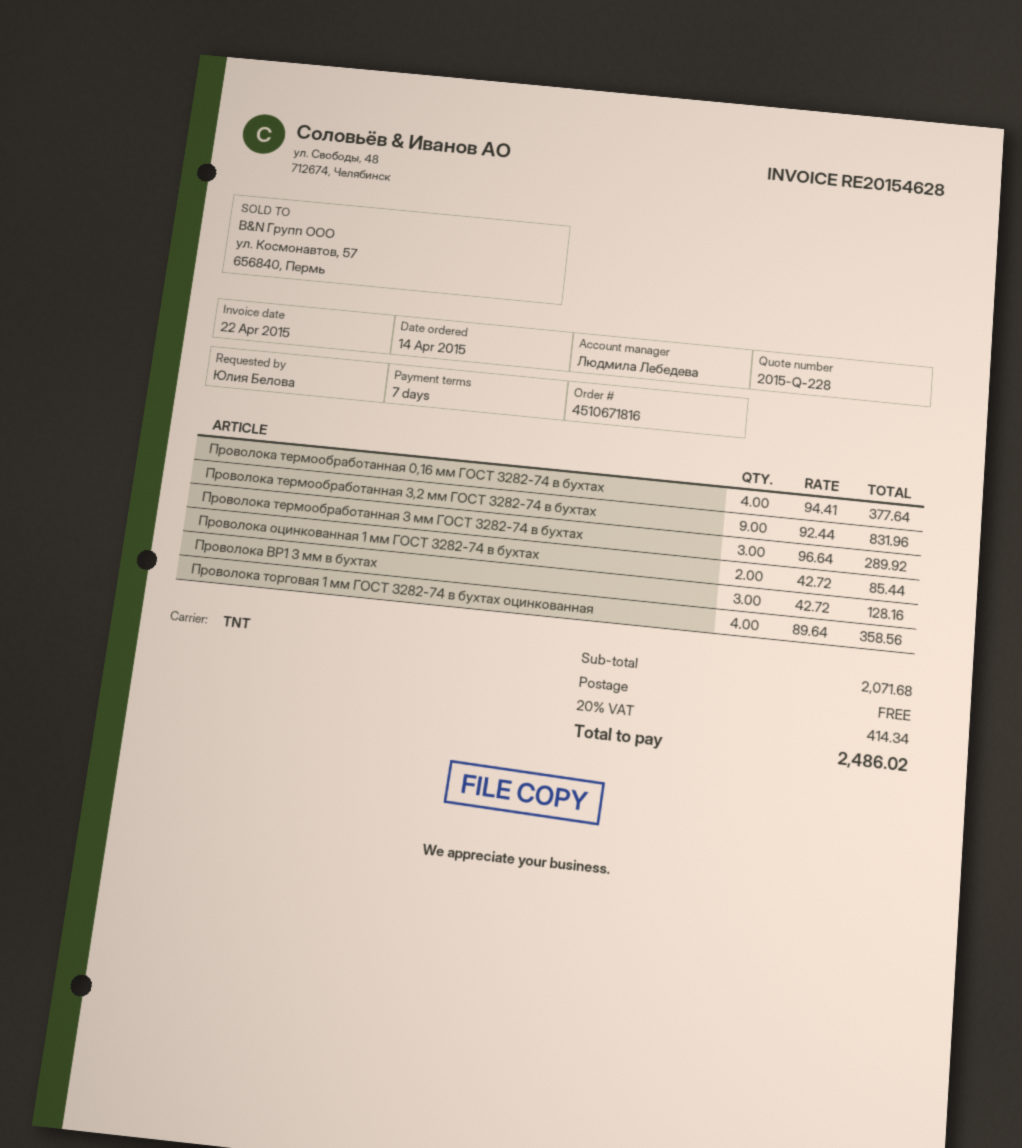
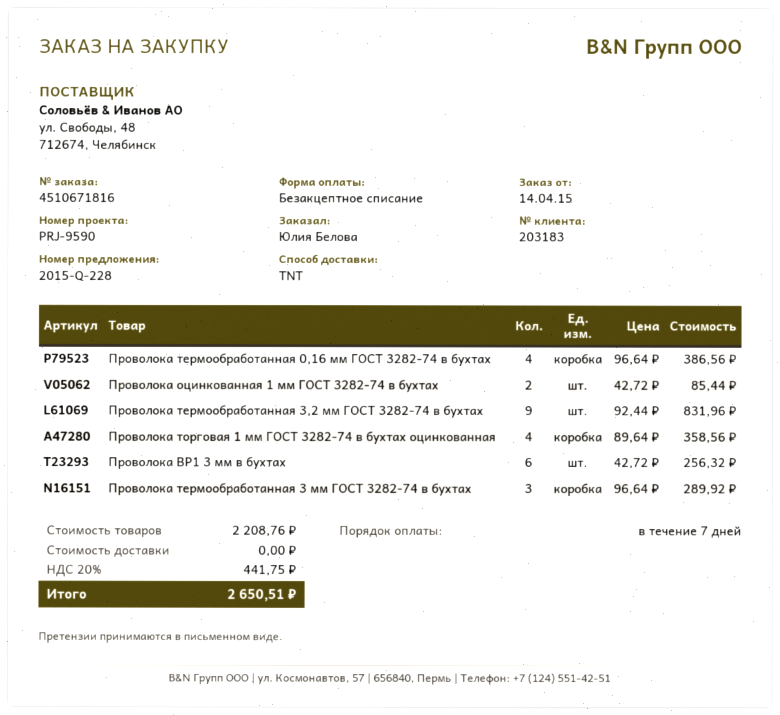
Проволока термообработанная 0,16 мм ГОСТ 3282-74 в бухтах: 4 x 94.41 = 377.64 -> 4 x 96.64 = 386.56
Проволока ВР1 3 мм в бухтах: 3 x 42.72 = 128.16 -> 6 x 42.72 = 256.32
subtotal: 2071.68 -> 2208.76
tax: 20% = 414.34 -> 20% = 441.75
total: 2486.02 -> 2650.51

